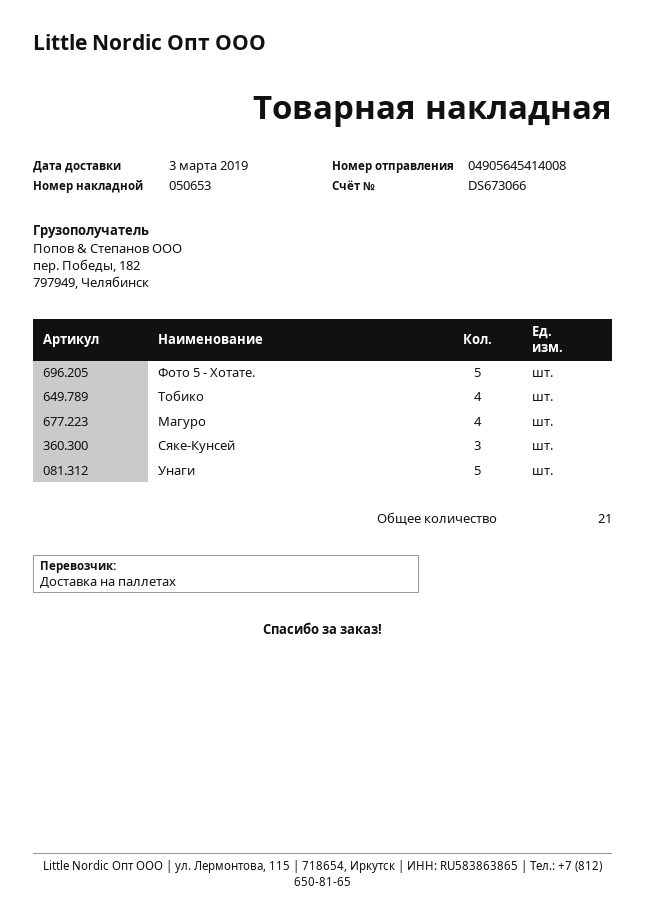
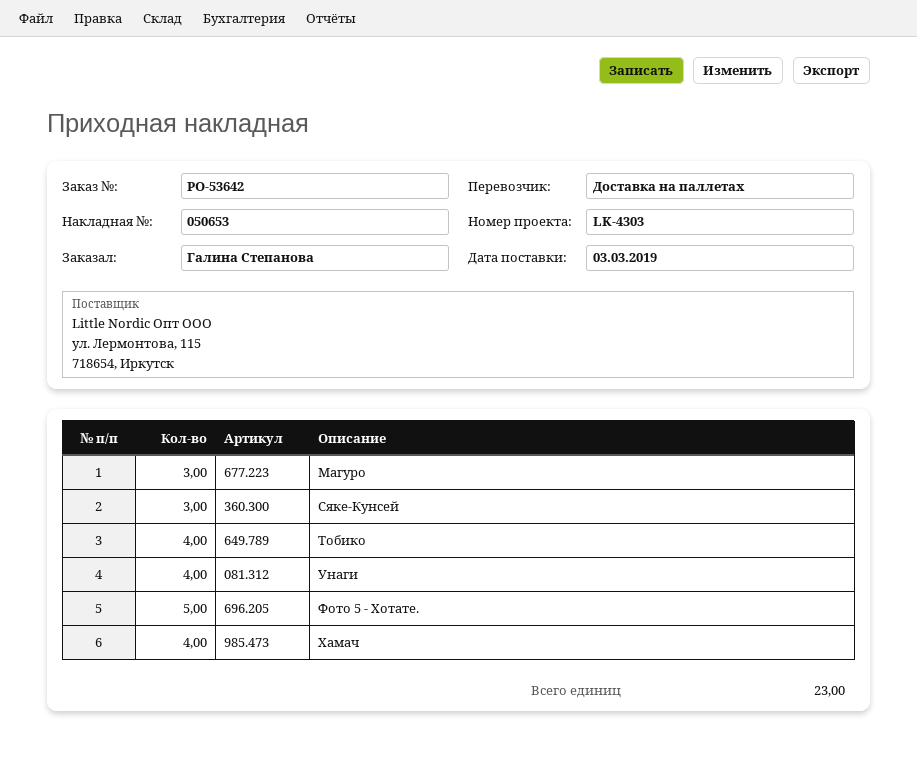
Магуро: 4 -> 3
Унаги: 5 -> 4
Хамач: none -> 4
total quantity: 21 -> 23

